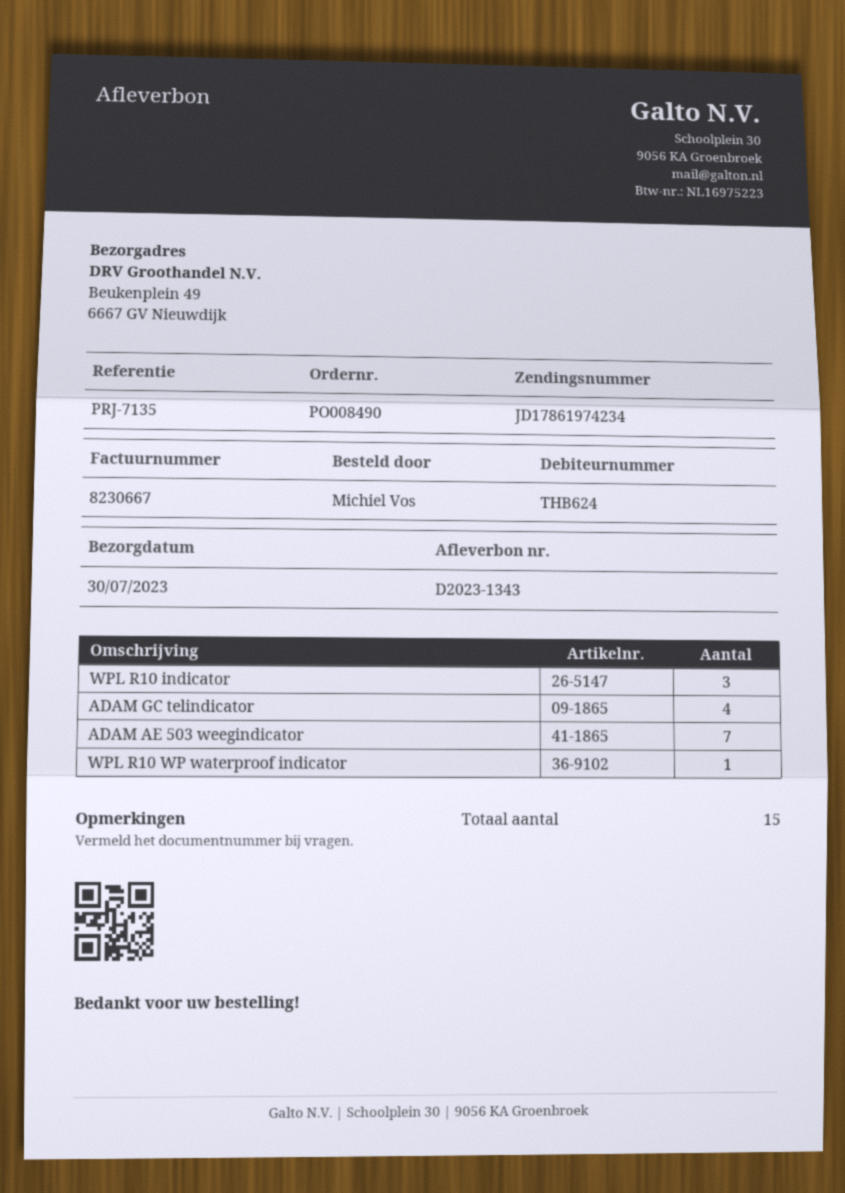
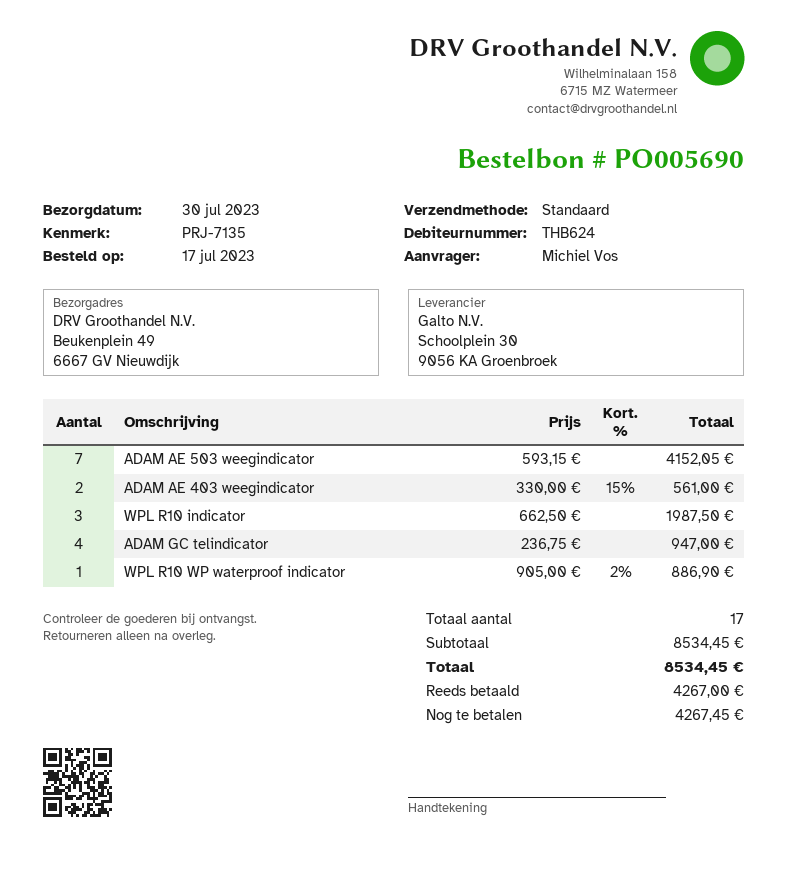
order number: PO008490 -> PO005690
ADAM AE 403 weegindicator: none -> 2
total quantity: 15 -> 17

